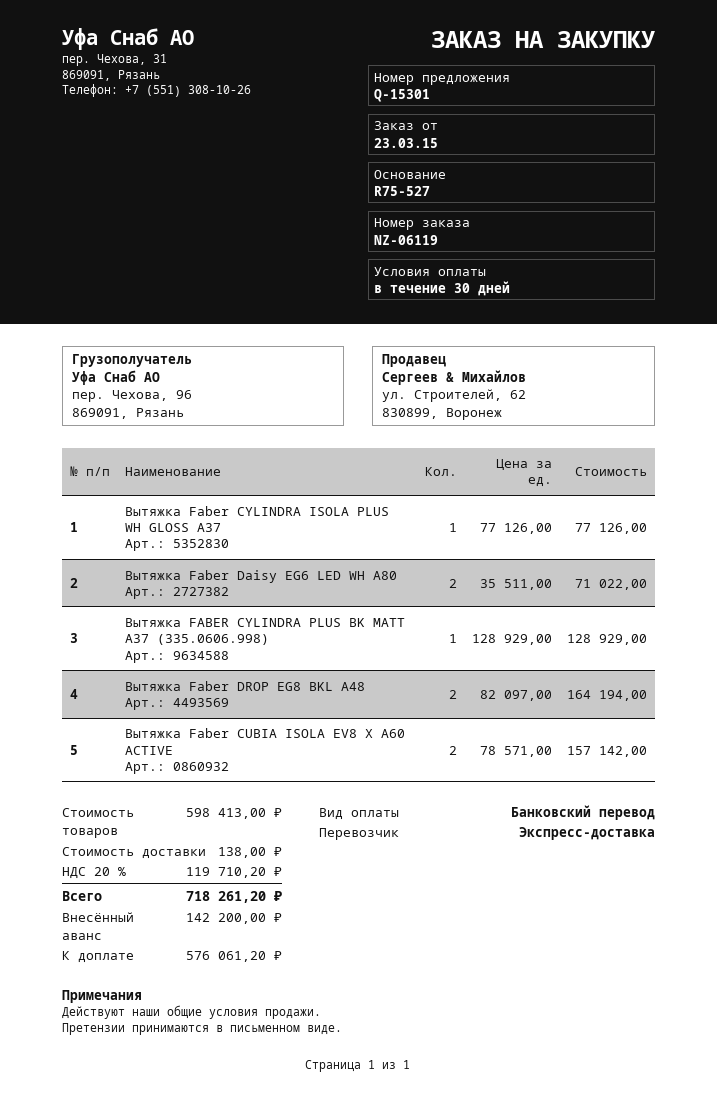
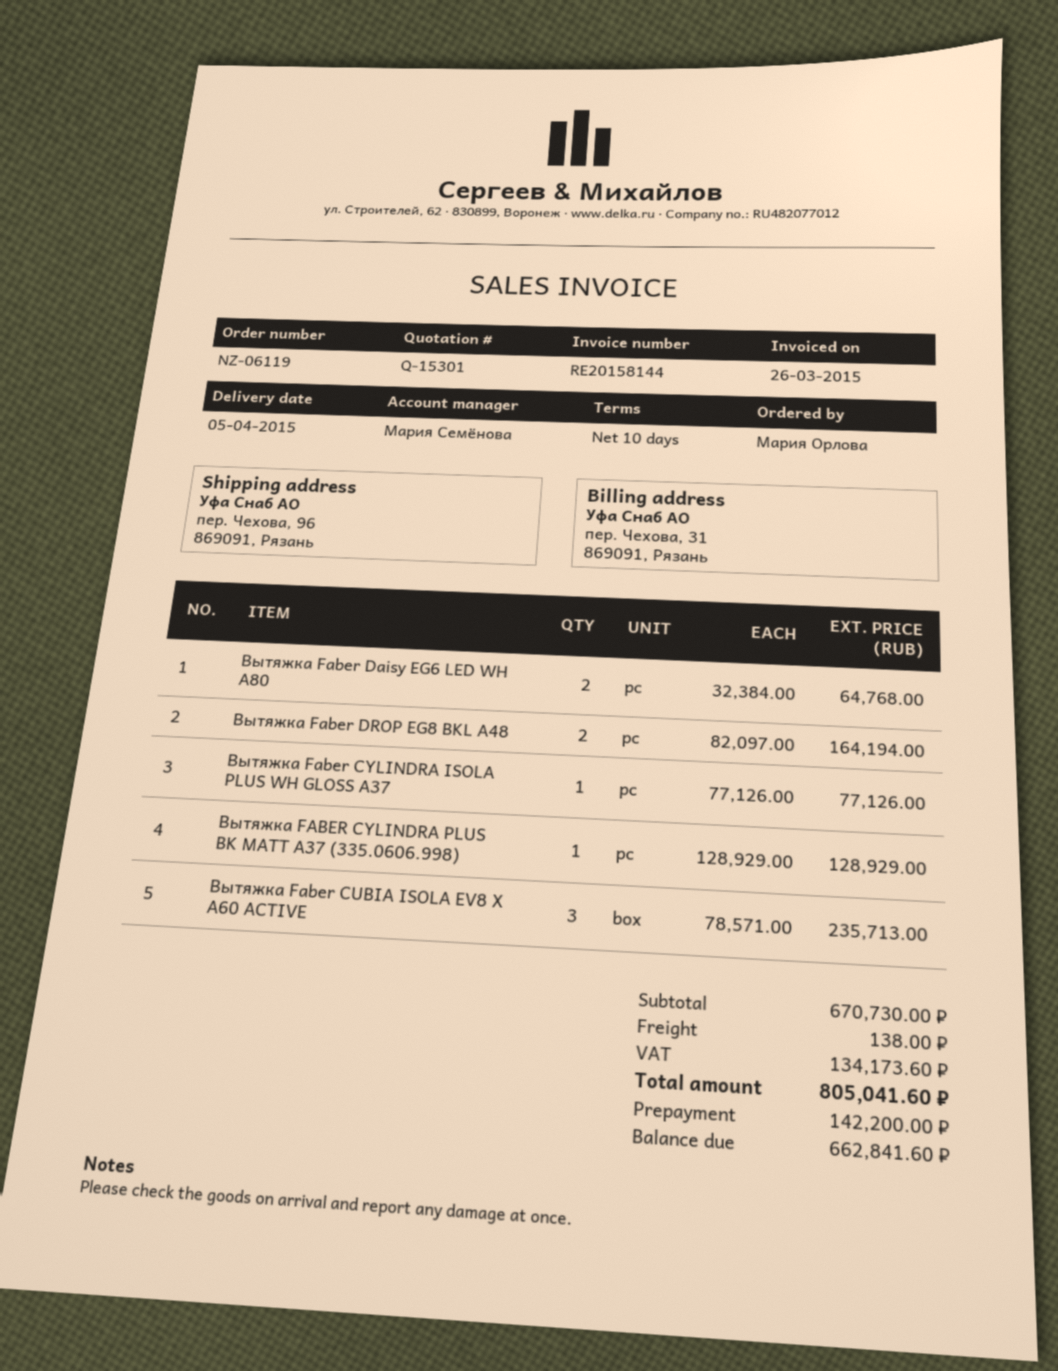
payment terms: 30 days -> 10 days
Вытяжка Faber Daisy EG6 LED WH A80: 2 x 35511.00 = 71022.00 -> 2 x 32384.00 = 64768.00
Вытяжка Faber CUBIA ISOLA EV8 X A60 ACTIVE: 2 x 78571.00 = 157142.00 -> 3 x 78571.00 = 235713.00
subtotal: 598413.00 -> 670730.00
tax: 119710.20 -> 134173.60
total: 718261.20 -> 805041.60
balance: 576061.20 -> 662841.60

